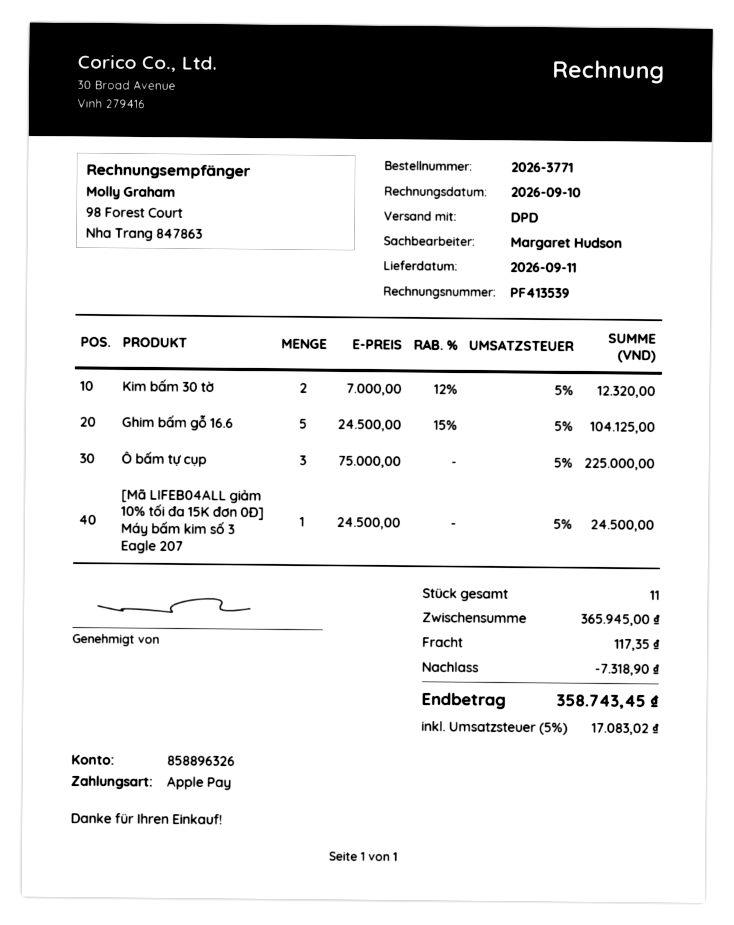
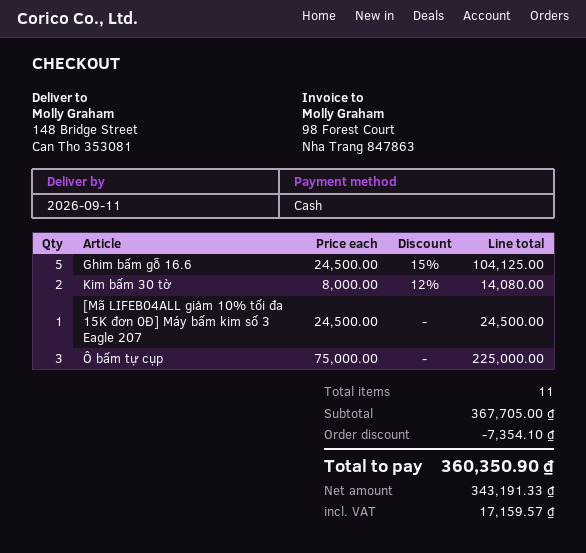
payment method: Apple Pay -> cash
Kim bấm 30 tờ: 2 x 7000.00 - 12% = 12320.00 -> 2 x 8000.00 - 12% = 14080.00
subtotal: 365945.00 -> 367705.00
discount: 7318.90 -> 7354.10
shipping: 117.35 -> none
tax: 17083.02 -> 17159.57
total: 358743.45 -> 360350.90

